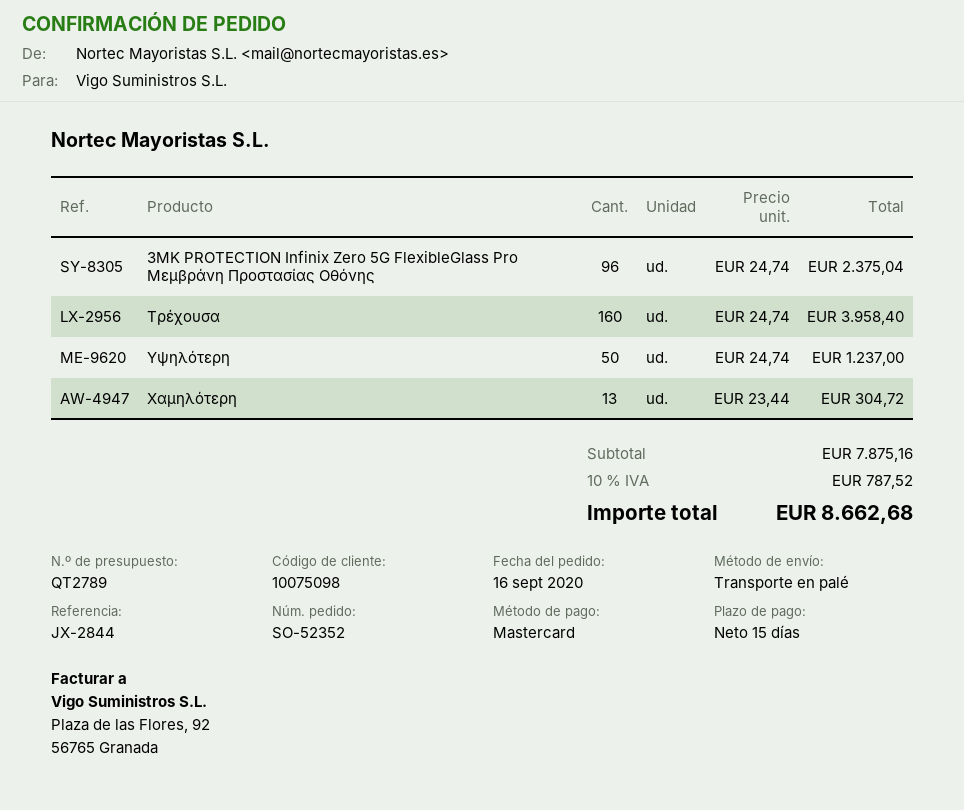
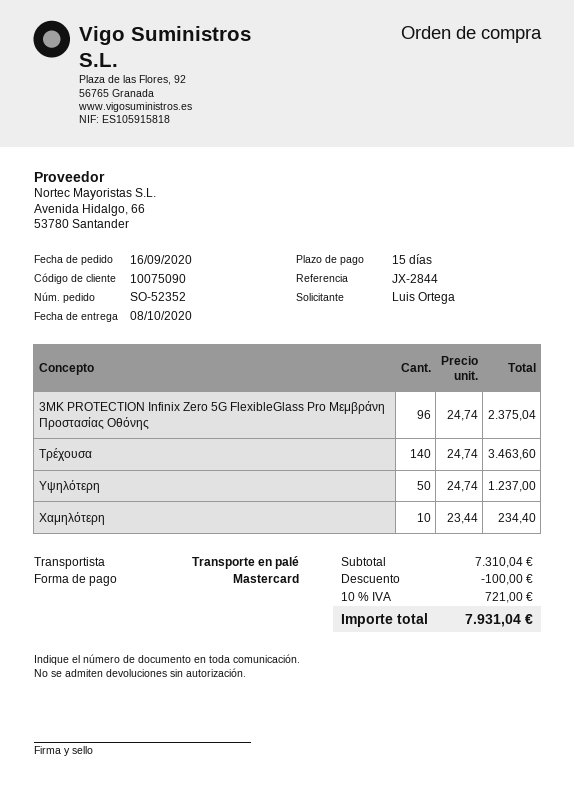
customer number: 10075098 -> 10075090
Τρέχουσα: 160 x 24.74 = 3958.40 -> 140 x 24.74 = 3463.60
Χαμηλότερη: 13 x 23.44 = 304.72 -> 10 x 23.44 = 234.40
subtotal: 7875.16 -> 7310.04
discount: none -> 100.00
tax: 10% = 787.52 -> 10% = 721.00
total: 8662.68 -> 7931.04

